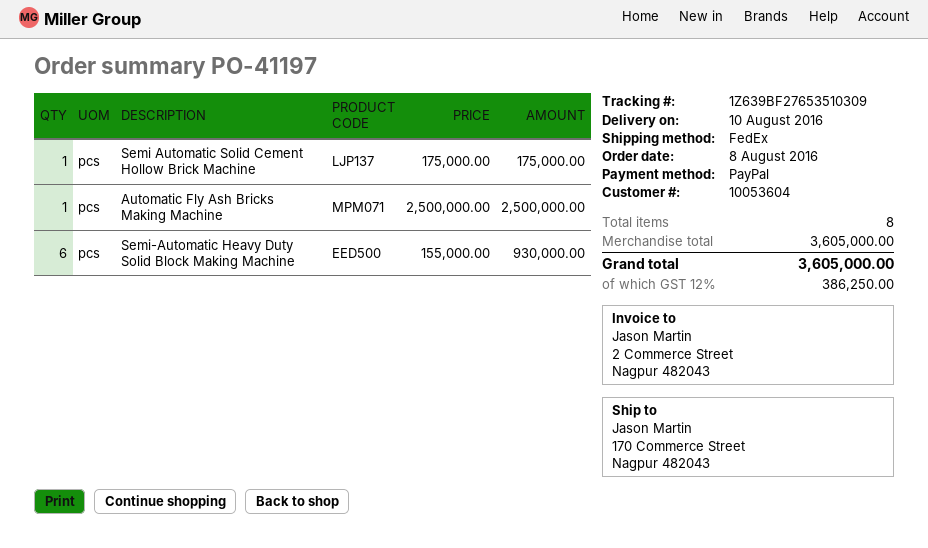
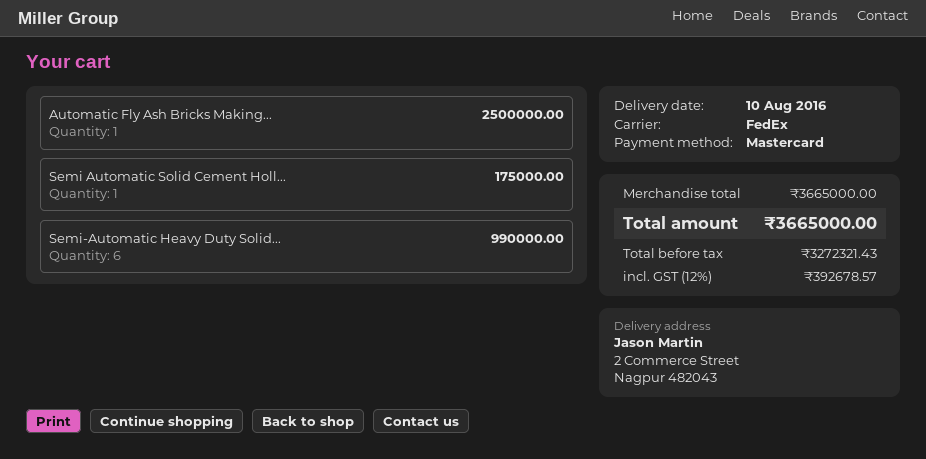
payment method: PayPal -> Mastercard
ship to: 170 Commerce Street, Nagpur 482043 -> 2 Commerce Street, Nagpur 482043
Semi-Automatic Heavy Duty Solid Block Making Machine: 6 for 930000.00 -> 6 for 990000.00
subtotal: 3605000.00 -> 3665000.00
tax: 12% = 386250.00 -> 12% = 392678.57
total: 3605000.00 -> 3665000.00

